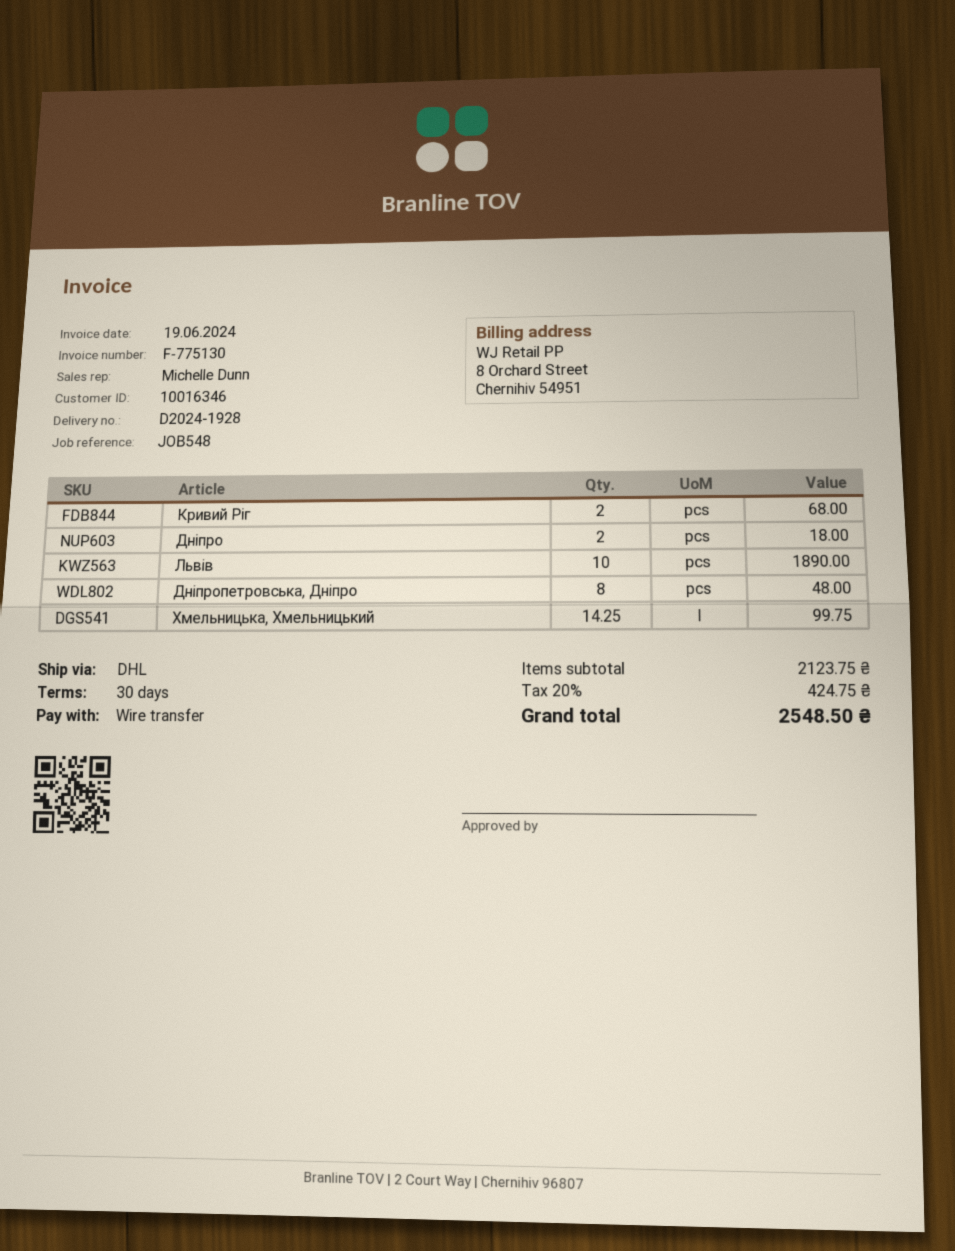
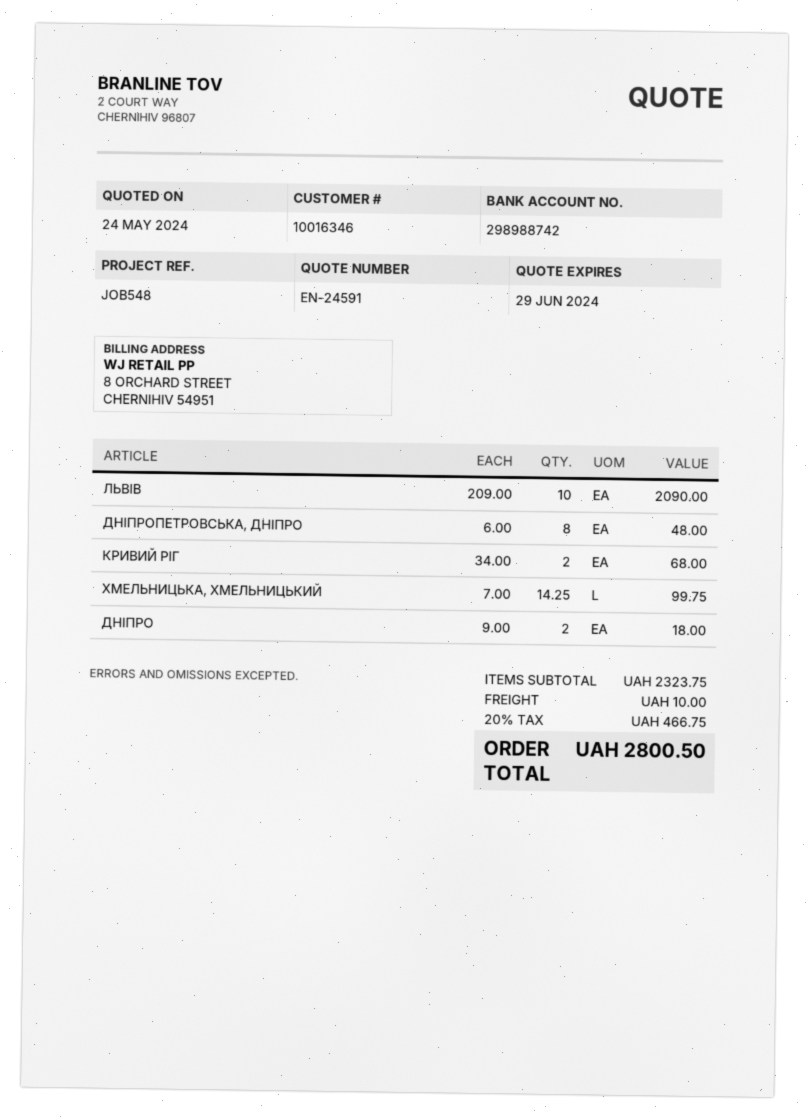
Львів: 10 for 1890.00 -> 10 for 2090.00
subtotal: 2123.75 -> 2323.75
shipping: none -> 10.00
tax: 20% = 424.75 -> 20% = 466.75
total: 2548.50 -> 2800.50

